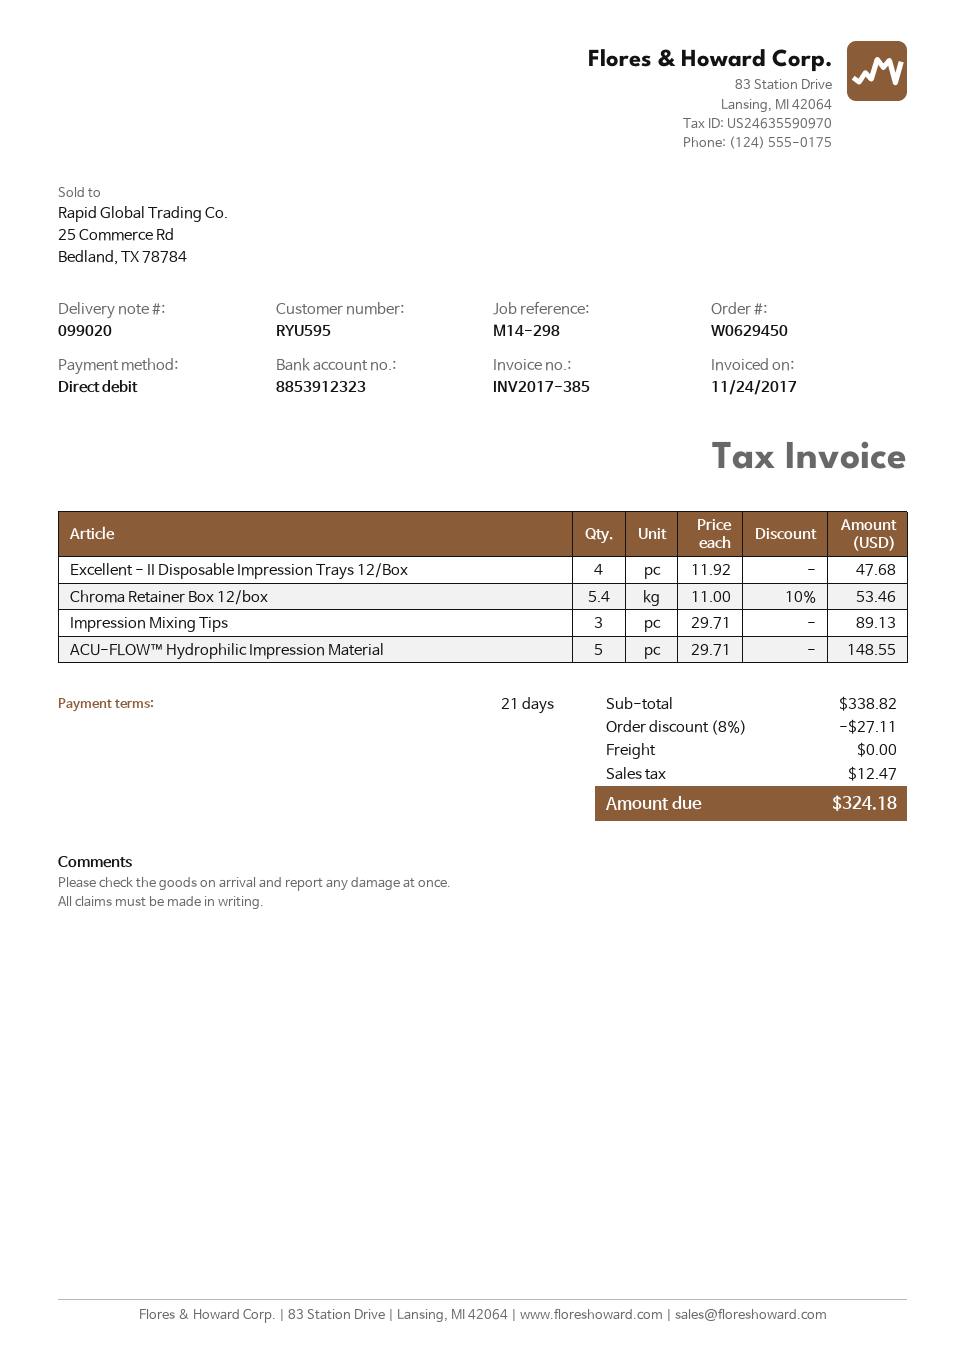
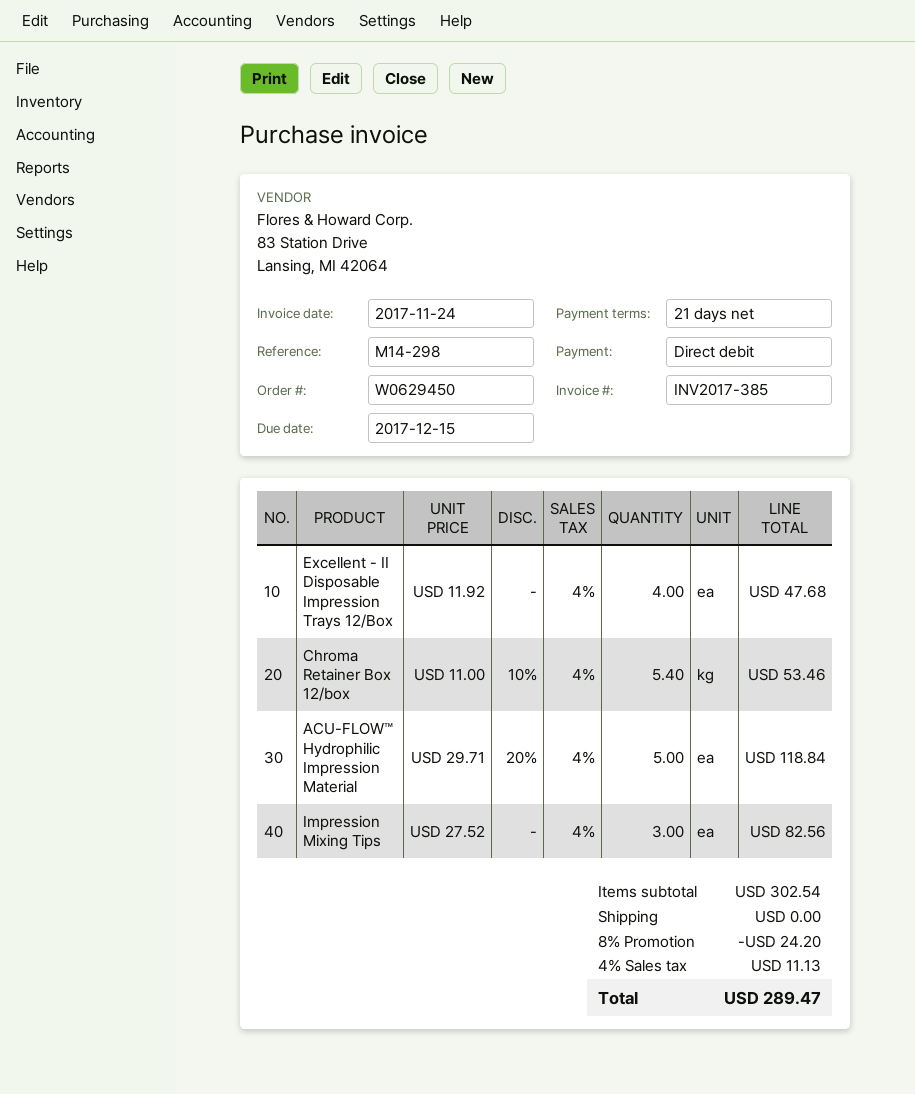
Impression Mixing Tips: 3 x 29.71 = 89.13 -> 3 x 27.52 = 82.56
ACU-FLOW™ Hydrophilic Impression Material: 5 x 29.71 = 148.55 -> 5 x 29.71 - 20% = 118.84
subtotal: 338.82 -> 302.54
discount: 8% = 27.11 -> 8% = 24.20
tax: 12.47 -> 11.13
total: 324.18 -> 289.47

